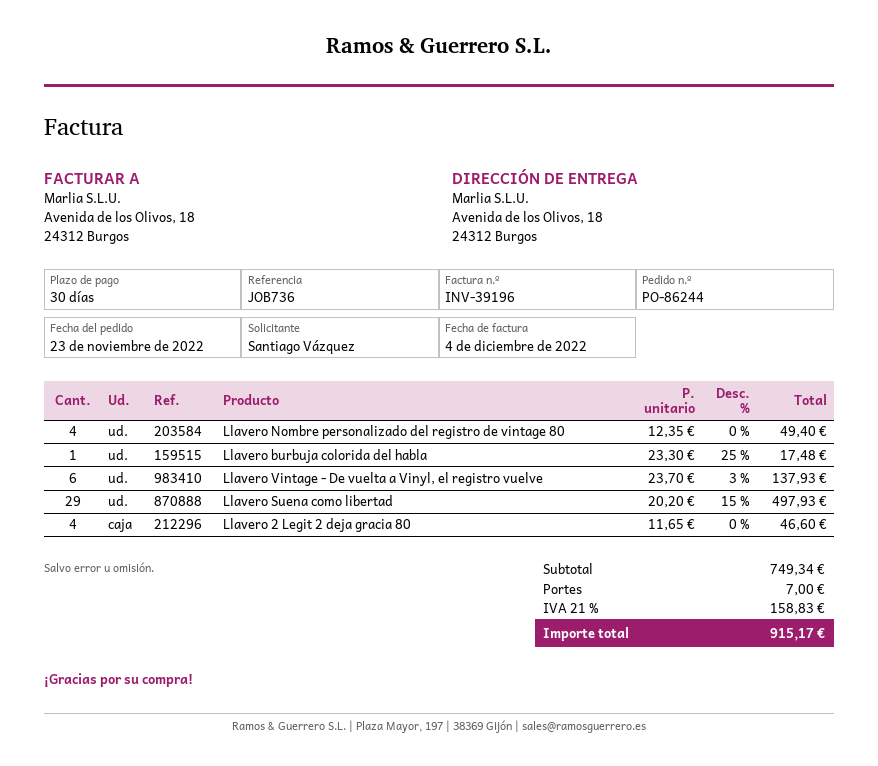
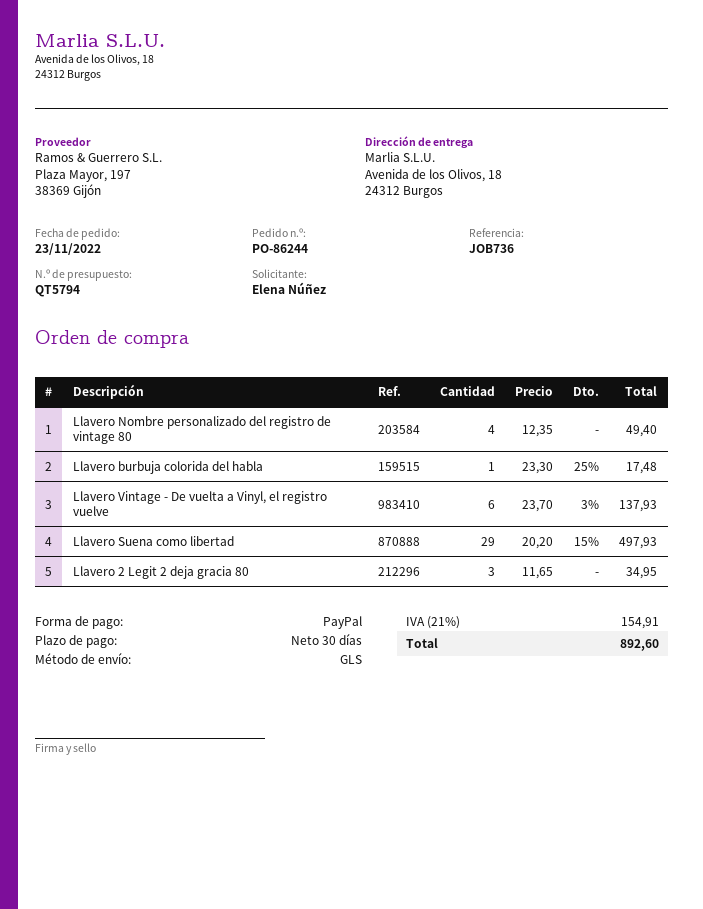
ordered by: Santiago Vázquez -> Elena Núñez
Llavero 2 Legit 2 deja gracia 80: 4 x 11.65 = 46.60 -> 3 x 11.65 = 34.95
shipping: 7.00 -> none
tax: 21% = 158.83 -> 21% = 154.91
total: 915.17 -> 892.60

